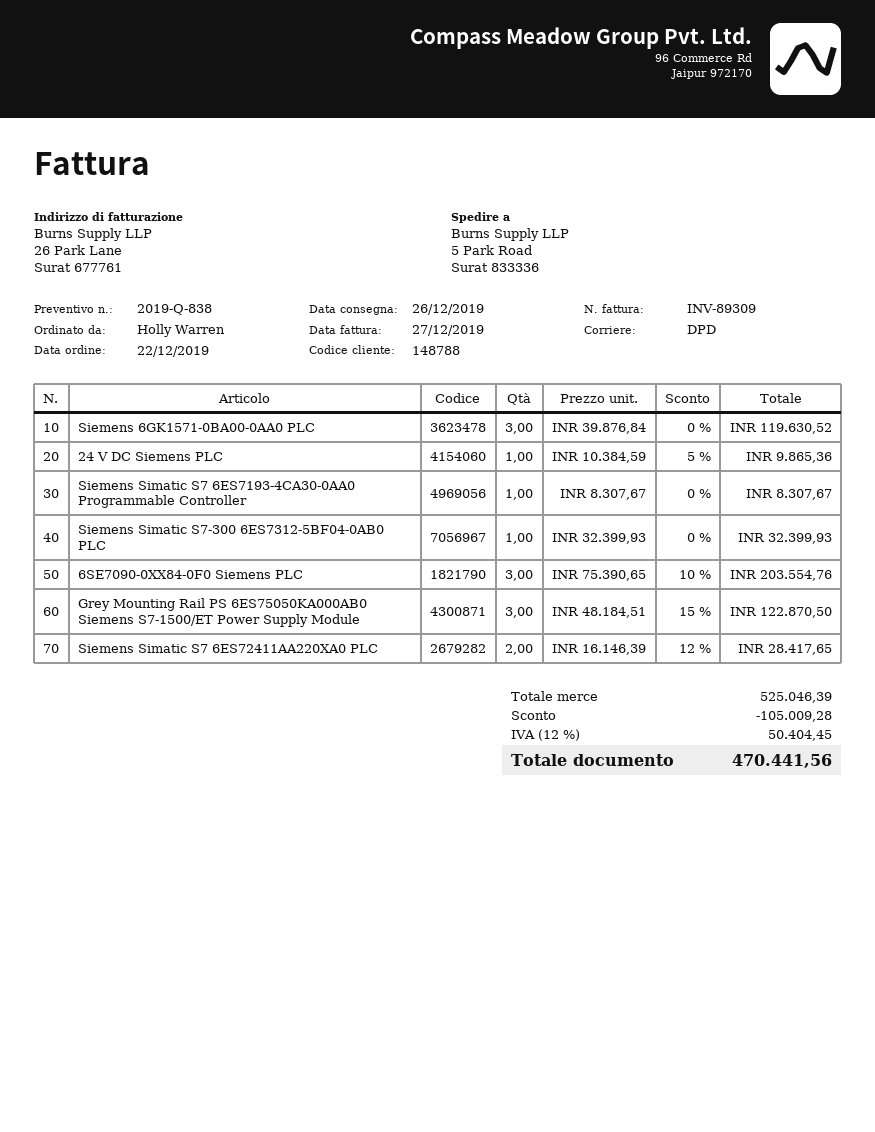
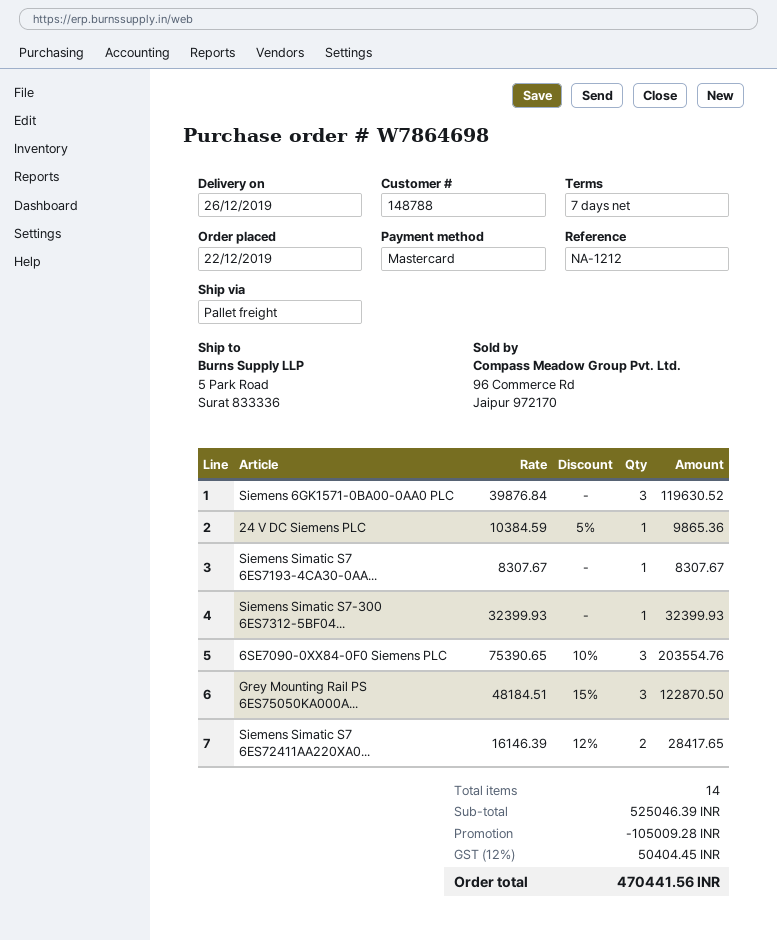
shipping method: DPD -> pallet freight

